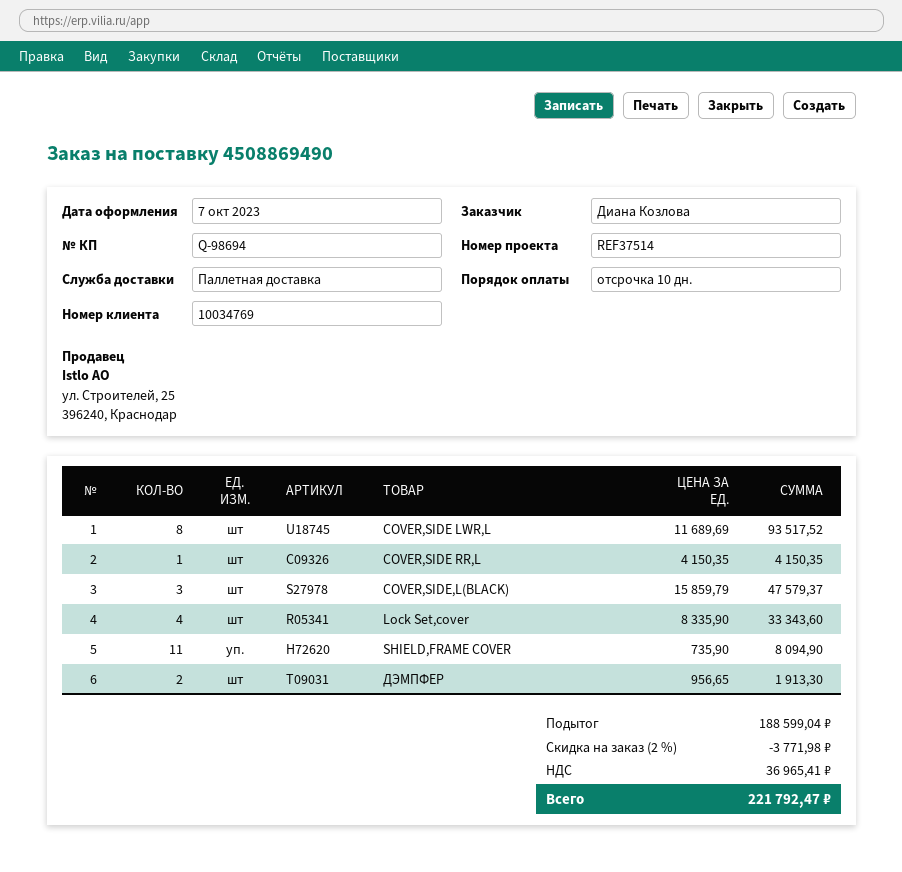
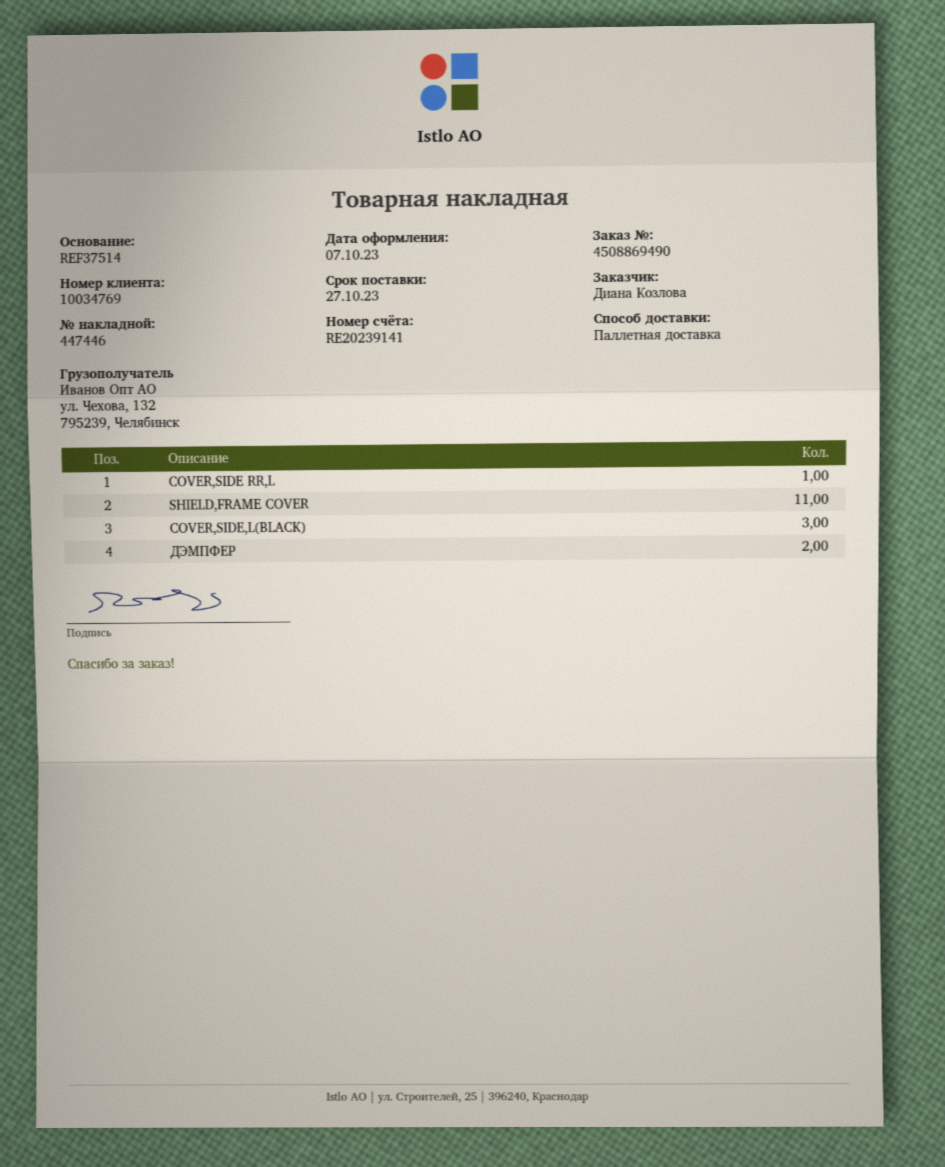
COVER,SIDE LWR,L: 8 -> none
Lock Set,cover: 4 -> none

